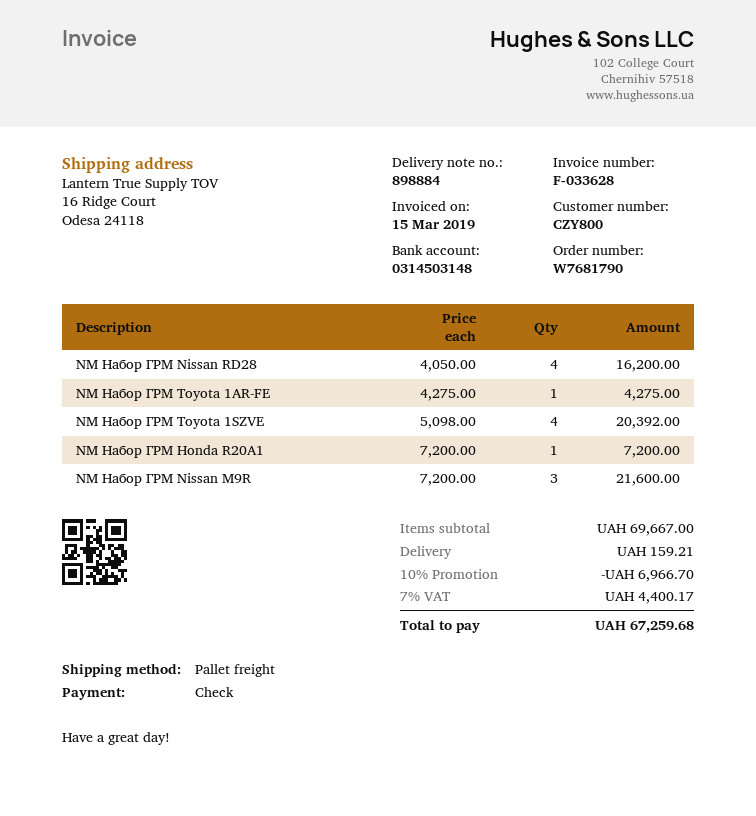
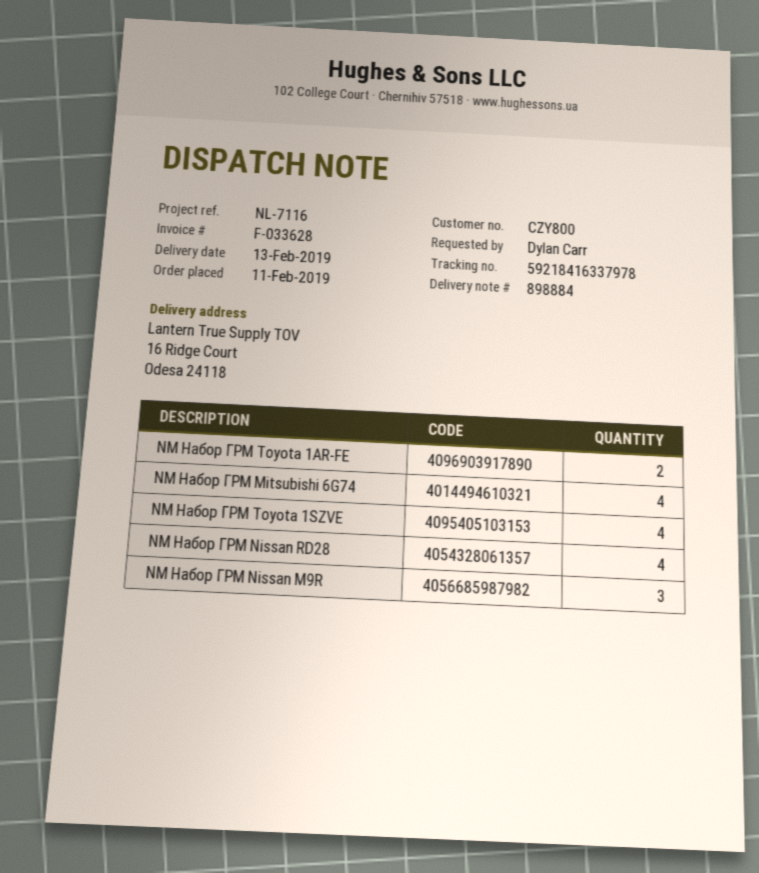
NM Набор ГРМ Toyota 1AR-FE: 1 -> 2
NM Набор ГРМ Honda R20A1: 1 -> none
NM Набор ГРМ Mitsubishi 6G74: none -> 4

